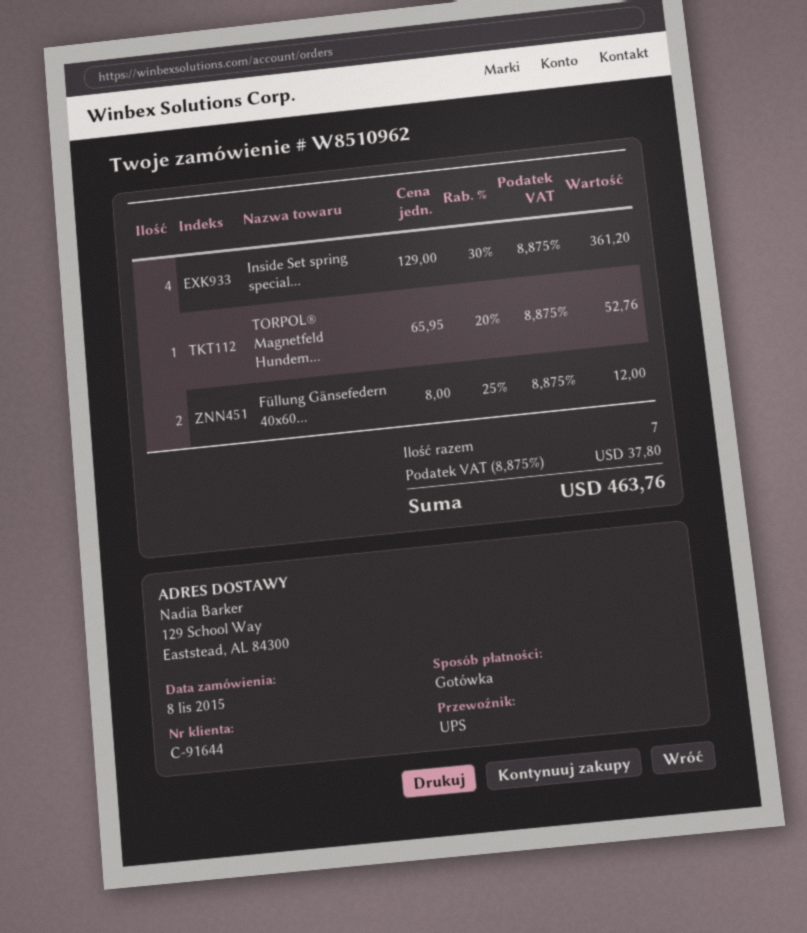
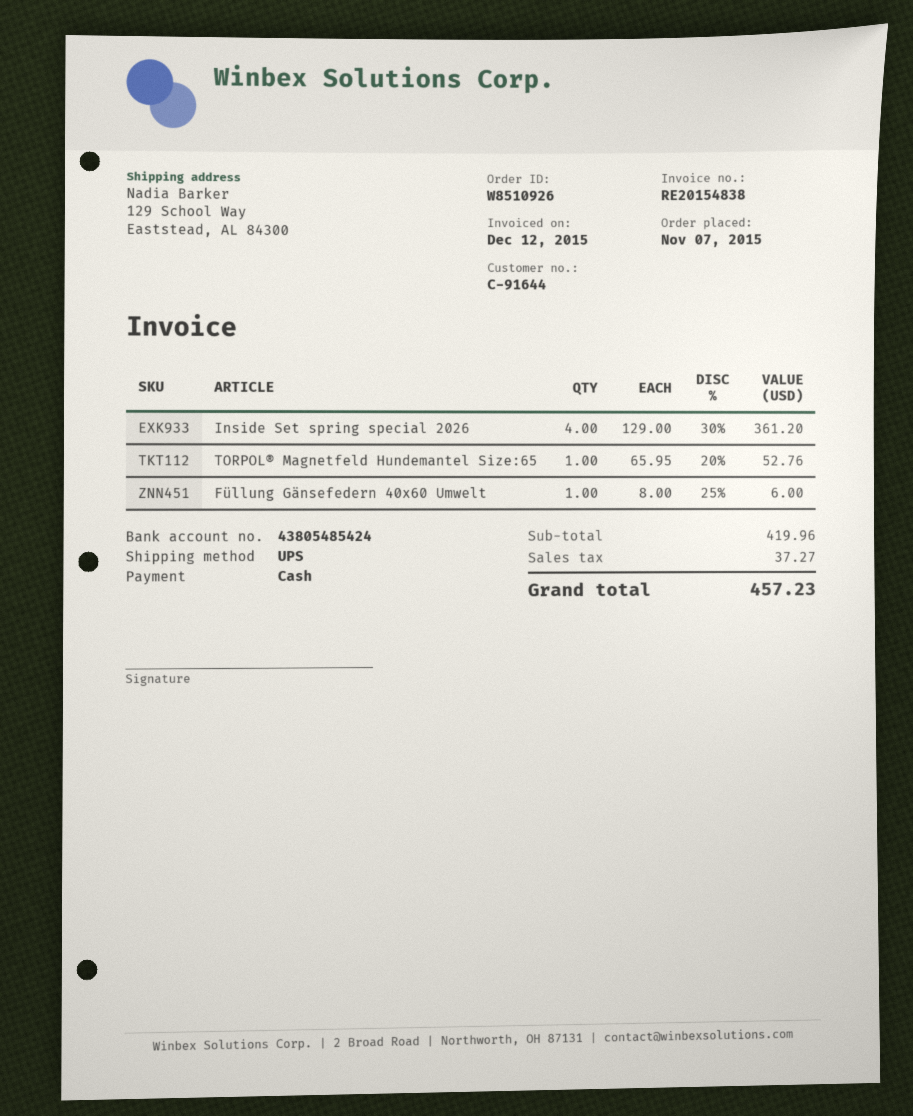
order number: W8510962 -> W8510926
order date: 2015-11-08 -> 2015-11-07
Füllung Gänsefedern 40x60...: 2 x 8.00 - 25% = 12.00 -> 1 x 8.00 - 25% = 6.00
tax: 37.80 -> 37.27
total: 463.76 -> 457.23

